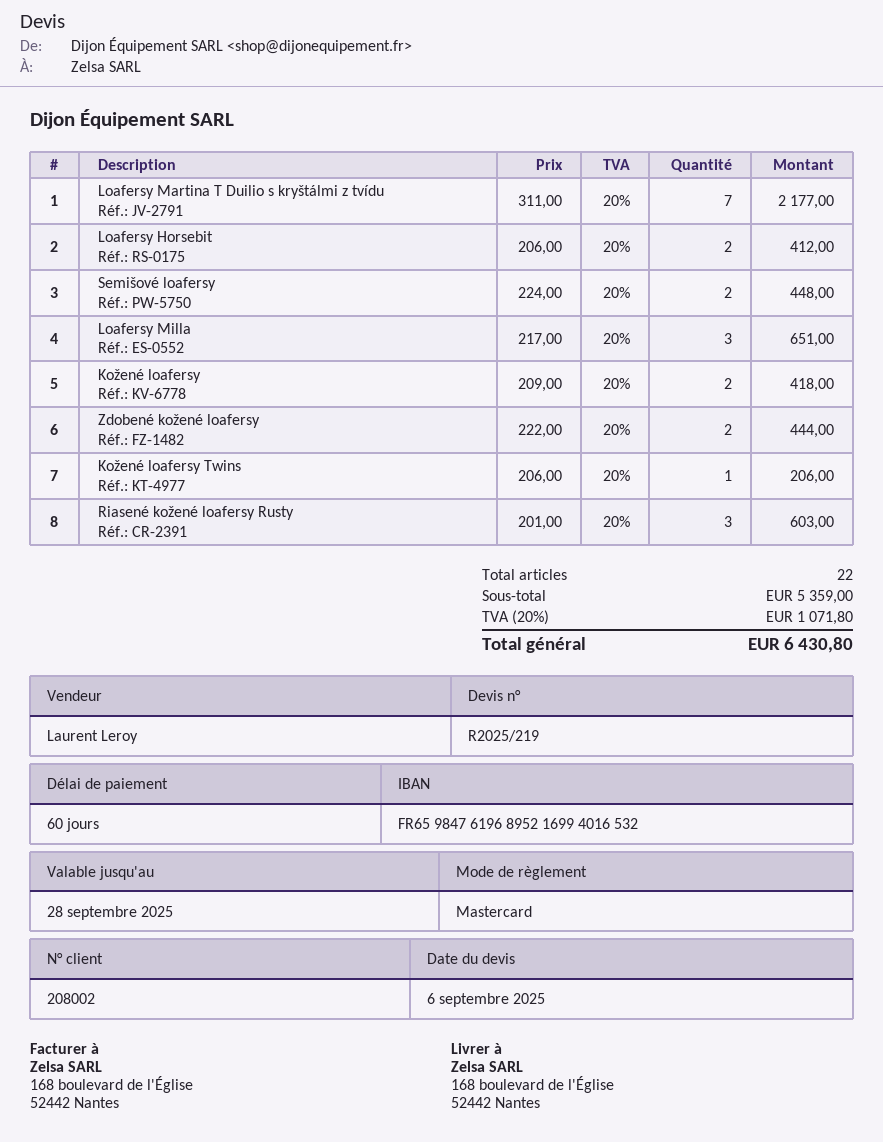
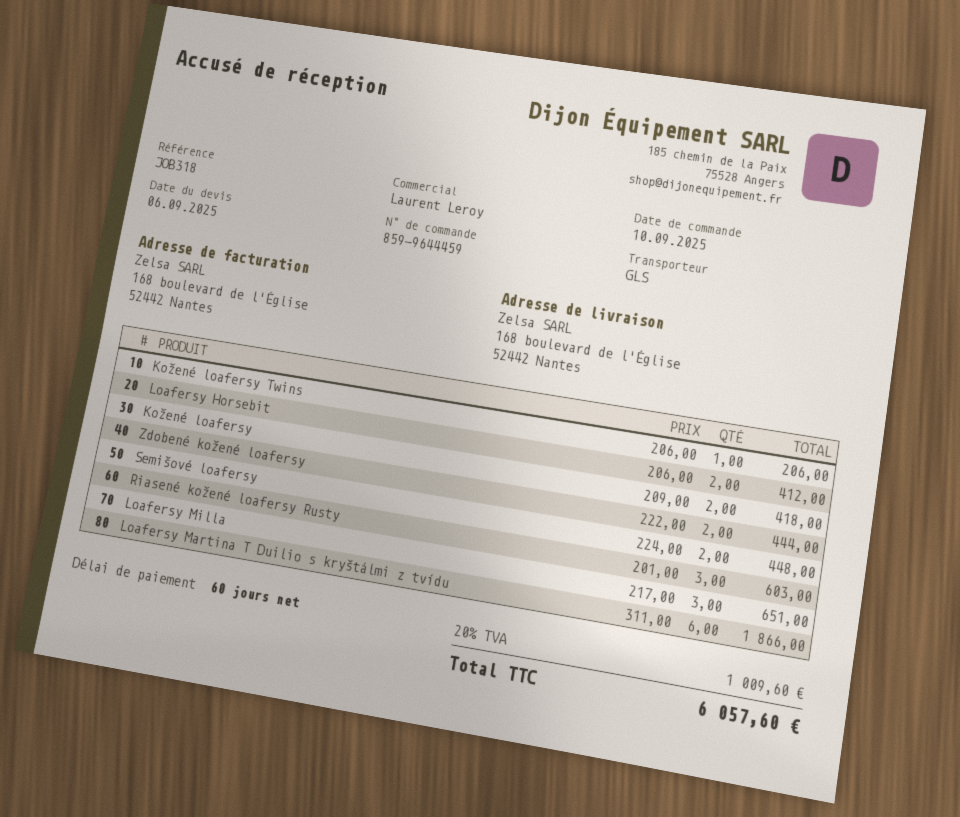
Loafersy Martina T Duilio s kryštálmi z tvídu: 7 x 311.00 = 2177.00 -> 6 x 311.00 = 1866.00
tax: 20% = 1071.80 -> 20% = 1009.60
total: 6430.80 -> 6057.60

